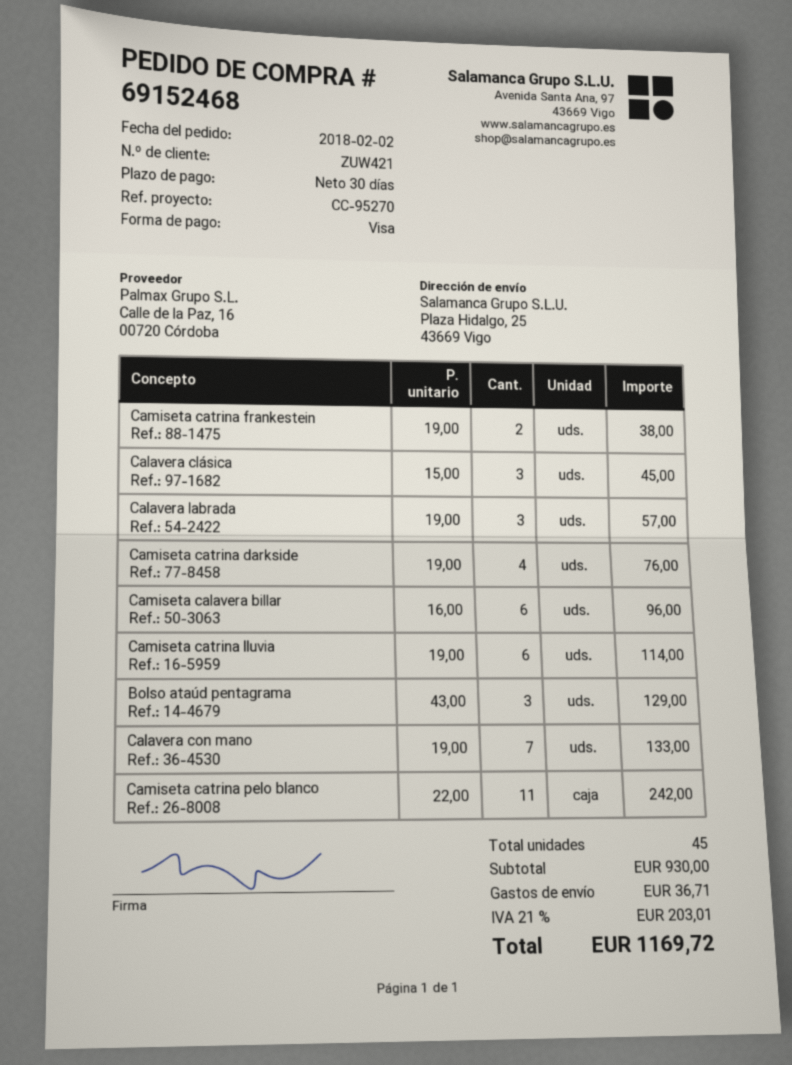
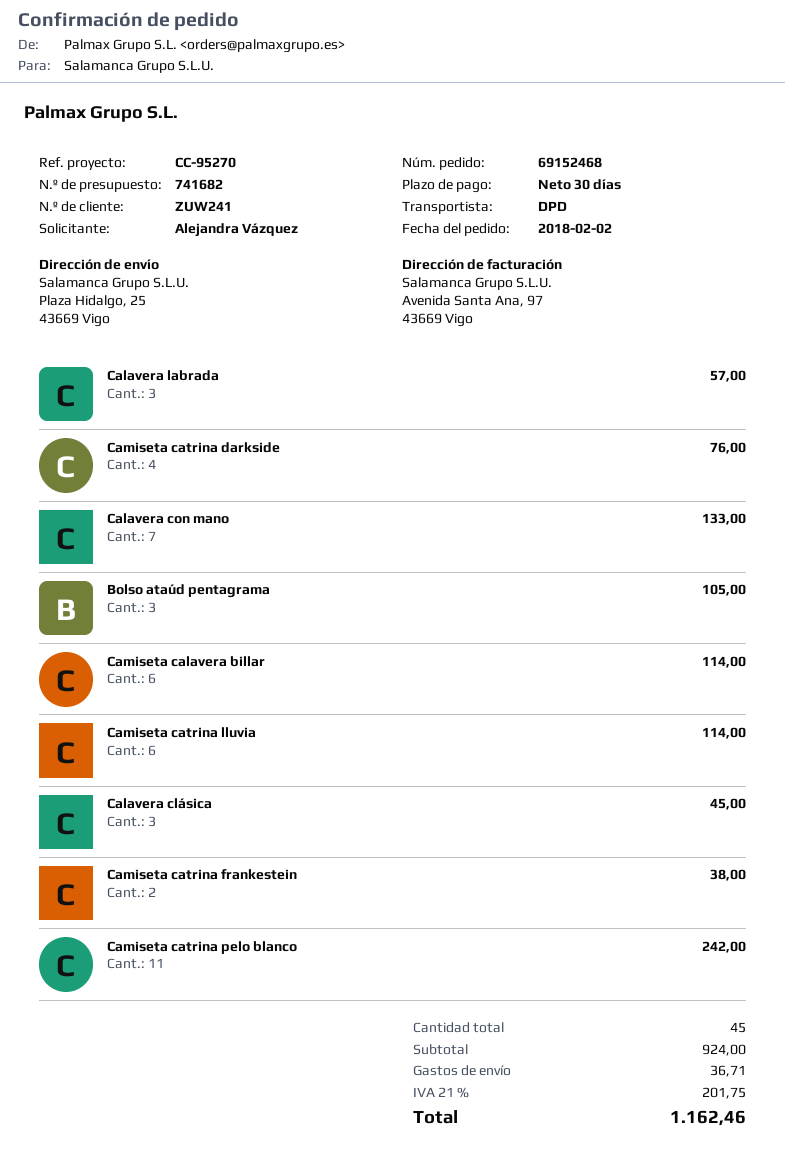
customer number: ZUW421 -> ZUW241
Camiseta calavera billar: 6 for 96.00 -> 6 for 114.00
Bolso ataúd pentagrama: 3 for 129.00 -> 3 for 105.00
subtotal: 930.00 -> 924.00
tax: 21% = 203.01 -> 21% = 201.75
total: 1169.72 -> 1162.46

